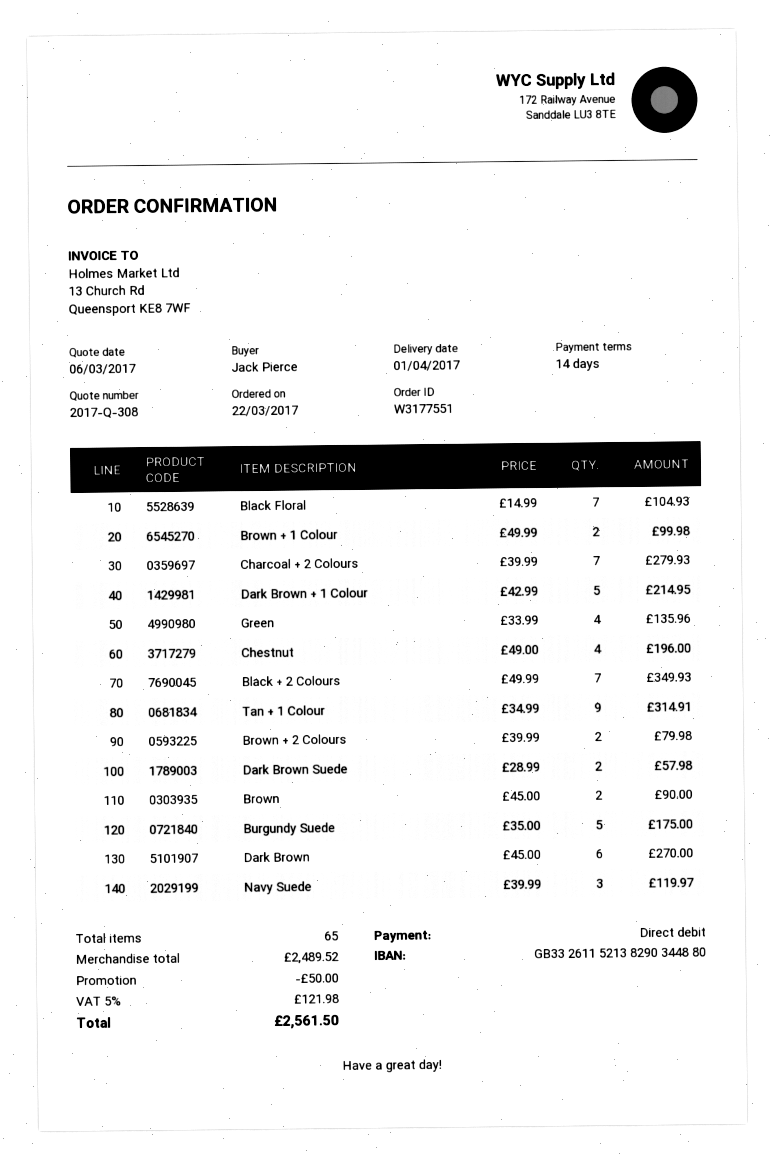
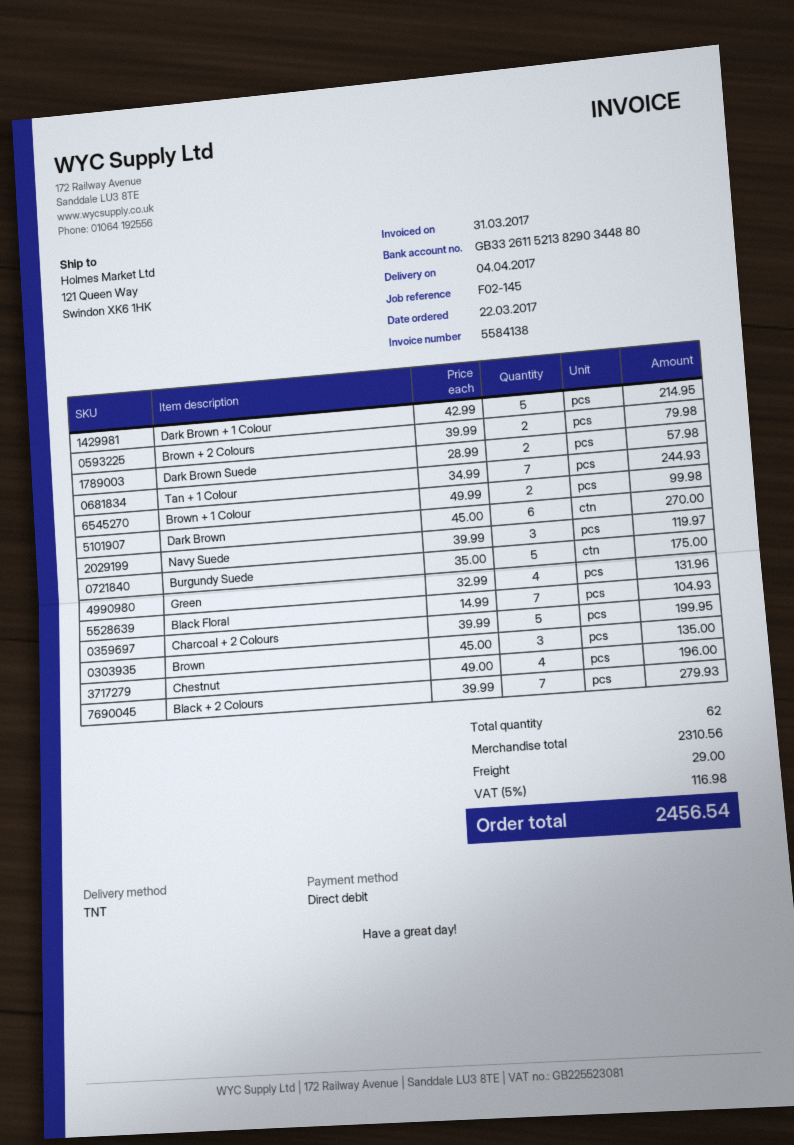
delivery date: 2017-04-01 -> 2017-04-04
Charcoal + 2 Colours: 7 x 39.99 = 279.93 -> 5 x 39.99 = 199.95
Green: 4 x 33.99 = 135.96 -> 4 x 32.99 = 131.96
Black + 2 Colours: 7 x 49.99 = 349.93 -> 7 x 39.99 = 279.93
Tan + 1 Colour: 9 x 34.99 = 314.91 -> 7 x 34.99 = 244.93
Brown: 2 x 45.00 = 90.00 -> 3 x 45.00 = 135.00
total quantity: 65 -> 62
subtotal: 2489.52 -> 2310.56
discount: 50.00 -> none
shipping: none -> 29.00
tax: 5% = 121.98 -> 5% = 116.98
total: 2561.50 -> 2456.54

